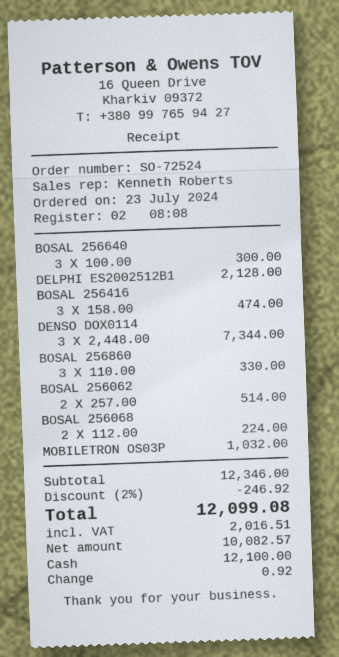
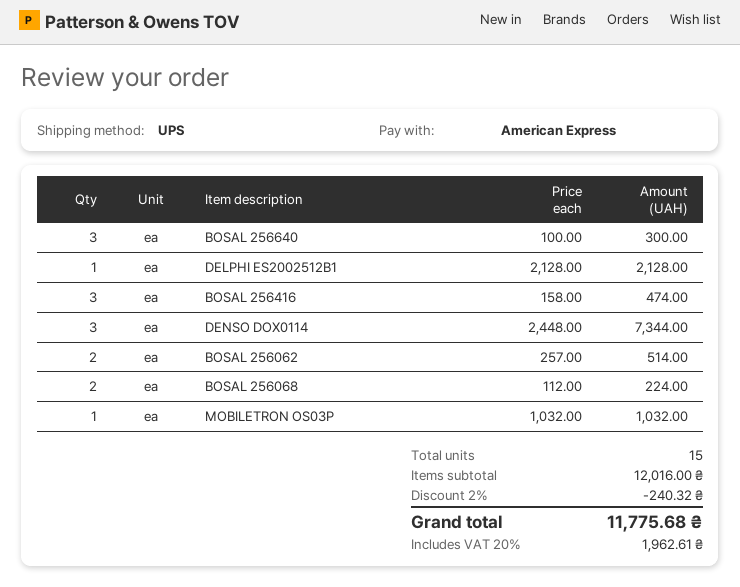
payment method: cash -> American Express
BOSAL 256860: 3 x 110.00 = 330.00 -> none
subtotal: 12346.00 -> 12016.00
discount: 2% = 246.92 -> 2% = 240.32
tax: 2016.51 -> 1962.61
total: 12099.08 -> 11775.68

